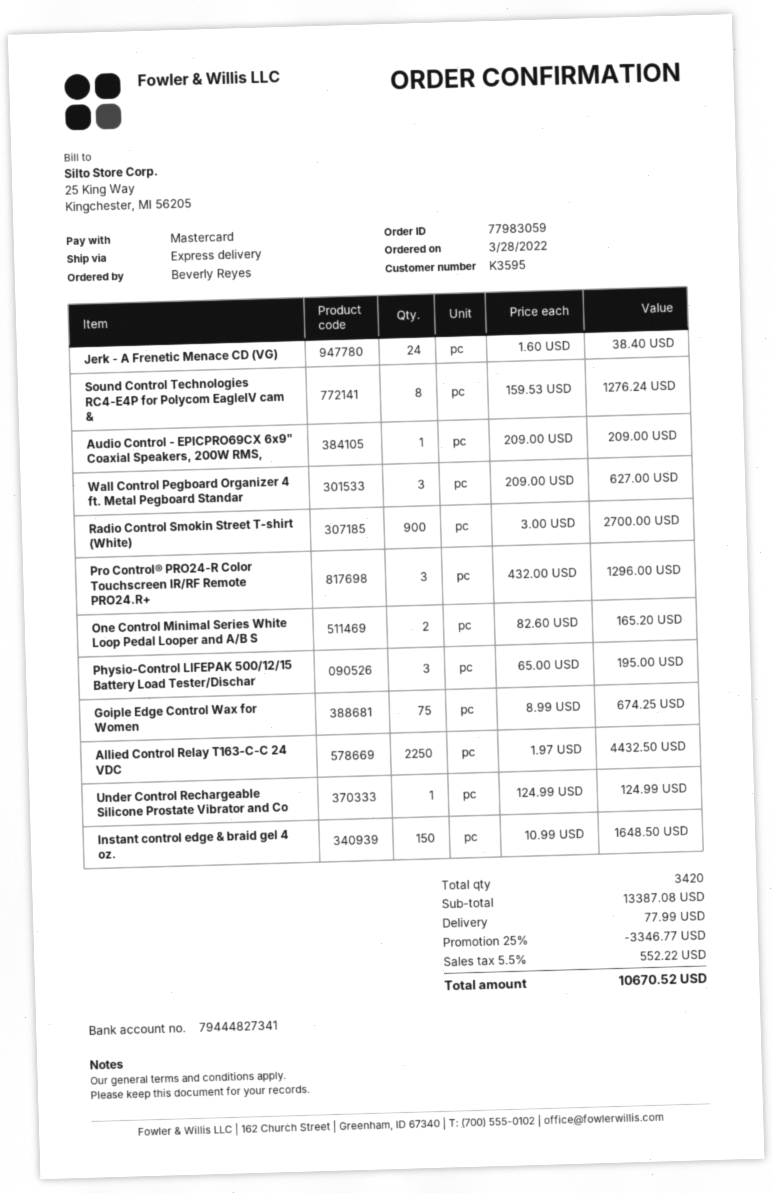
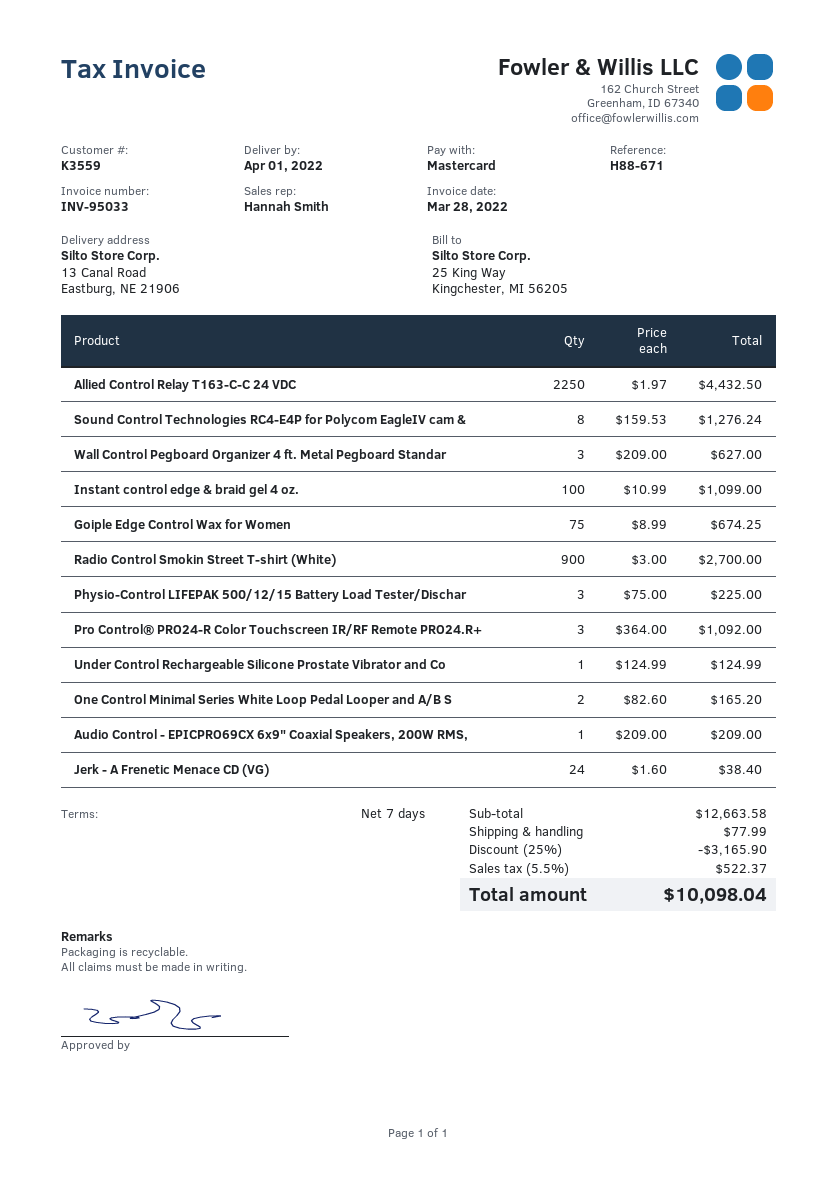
customer number: K3595 -> K3559
Pro Control® PRO24-R Color Touchscreen IR/RF Remote PRO24.R+: 3 x 432.00 = 1296.00 -> 3 x 364.00 = 1092.00
Physio-Control LIFEPAK 500/12/15 Battery Load Tester/Dischar: 3 x 65.00 = 195.00 -> 3 x 75.00 = 225.00
Instant control edge & braid gel 4 oz.: 150 x 10.99 = 1648.50 -> 100 x 10.99 = 1099.00
subtotal: 13387.08 -> 12663.58
discount: 25% = 3346.77 -> 25% = 3165.90
tax: 5.5% = 552.22 -> 5.5% = 522.37
total: 10670.52 -> 10098.04

